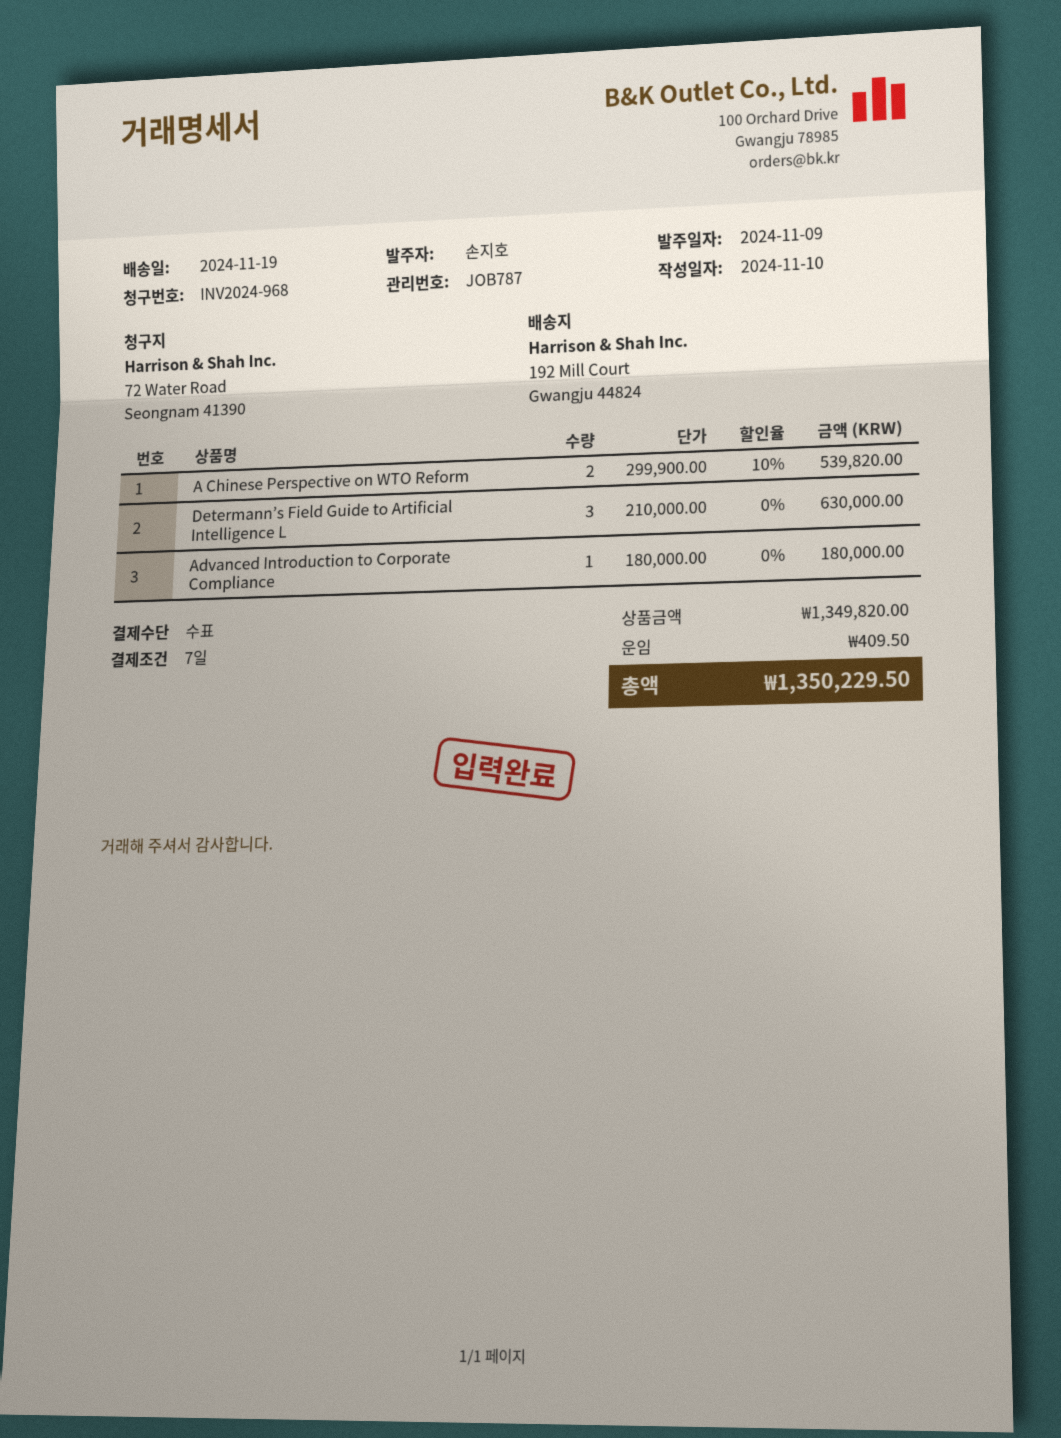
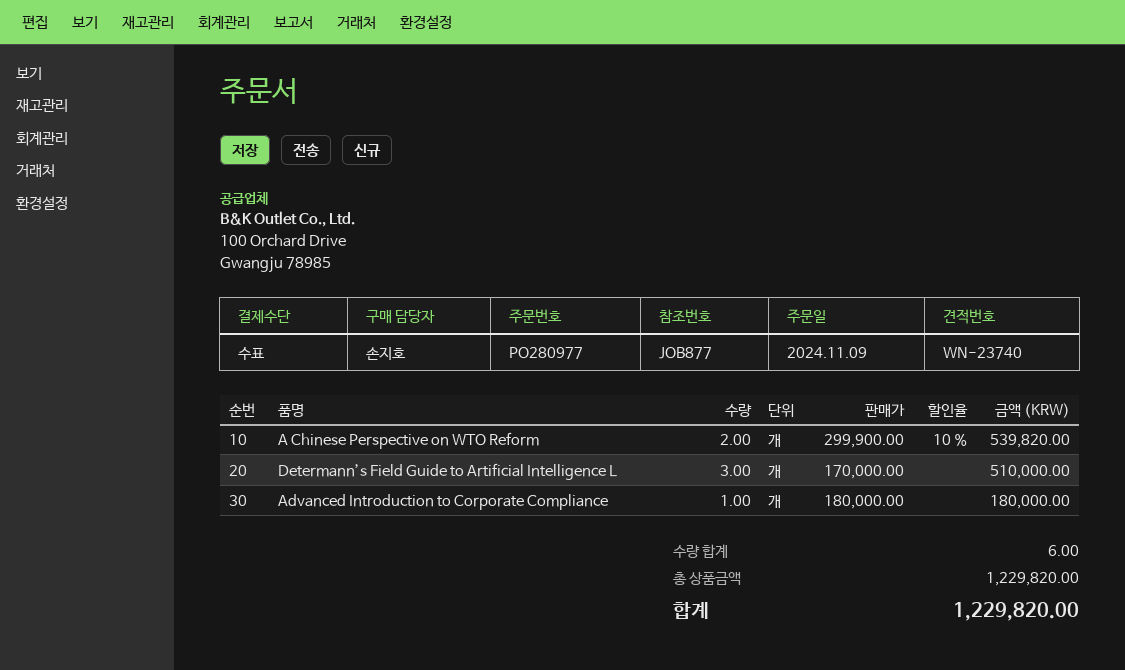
reference: JOB787 -> JOB877
Determann’s Field Guide to Artificial Intelligence L: 3 x 210000.00 = 630000.00 -> 3 x 170000.00 = 510000.00
subtotal: 1349820.00 -> 1229820.00
shipping: 409.50 -> none
total: 1350229.50 -> 1229820.00

